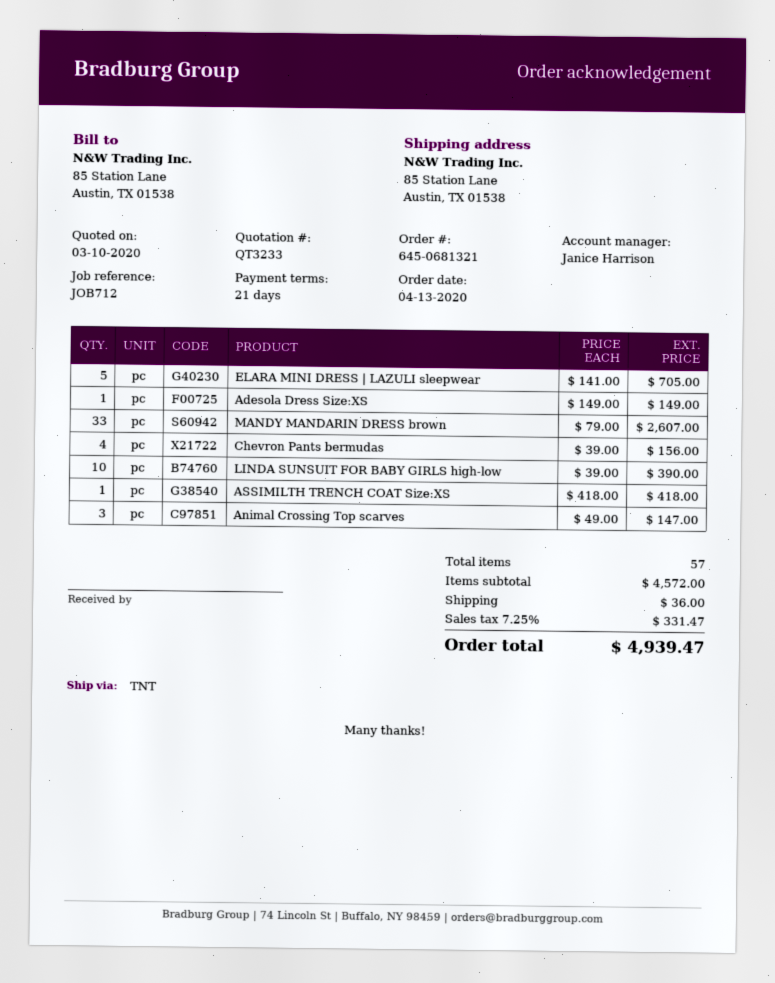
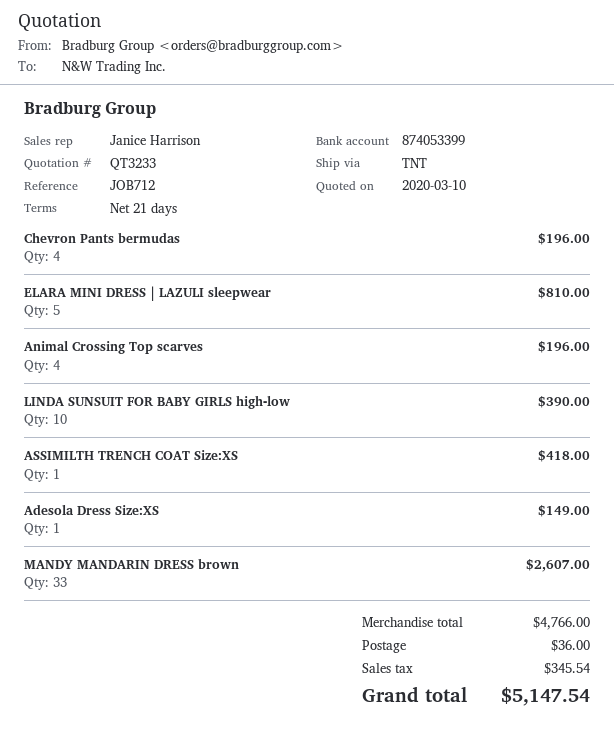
ELARA MINI DRESS | LAZULI sleepwear: 5 for 705.00 -> 5 for 810.00
Chevron Pants bermudas: 4 for 156.00 -> 4 for 196.00
Animal Crossing Top scarves: 3 for 147.00 -> 4 for 196.00
subtotal: 4572.00 -> 4766.00
tax: 331.47 -> 345.54
total: 4939.47 -> 5147.54

